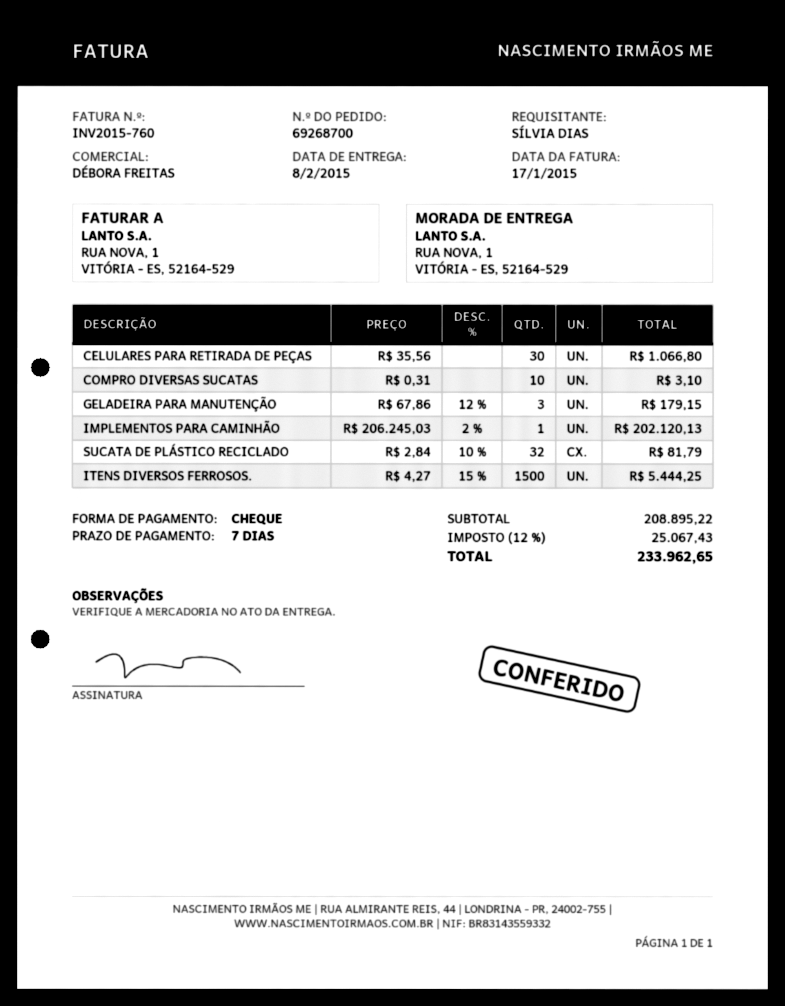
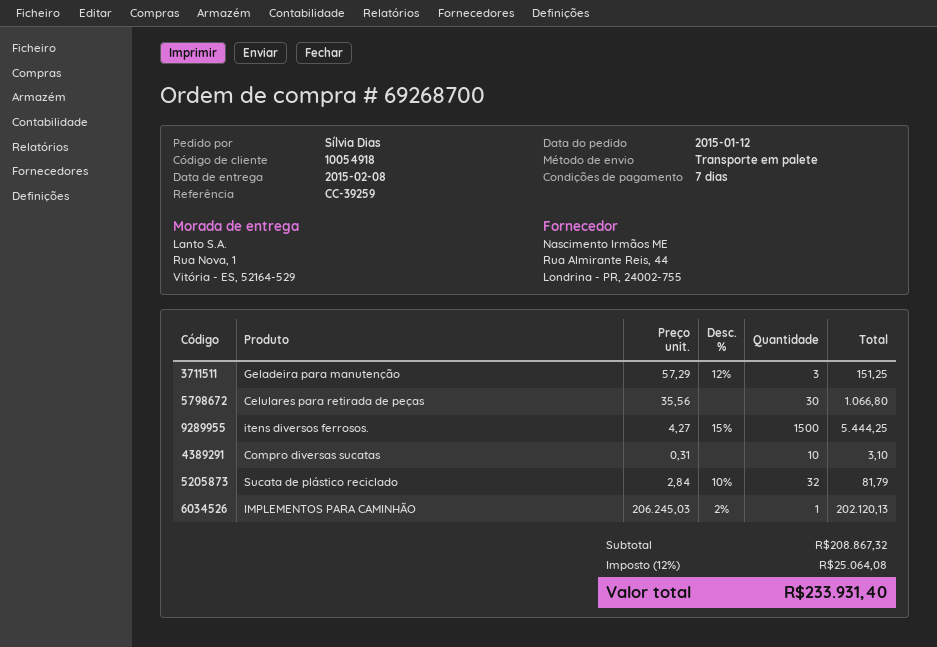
GELADEIRA PARA MANUTENÇÃO: 3 x 67.86 - 12% = 179.15 -> 3 x 57.29 - 12% = 151.25
subtotal: 208895.22 -> 208867.32
tax: 12% = 25067.43 -> 12% = 25064.08
total: 233962.65 -> 233931.40

